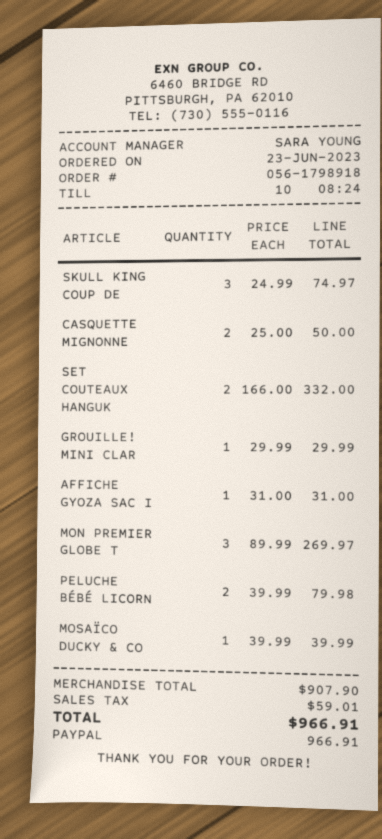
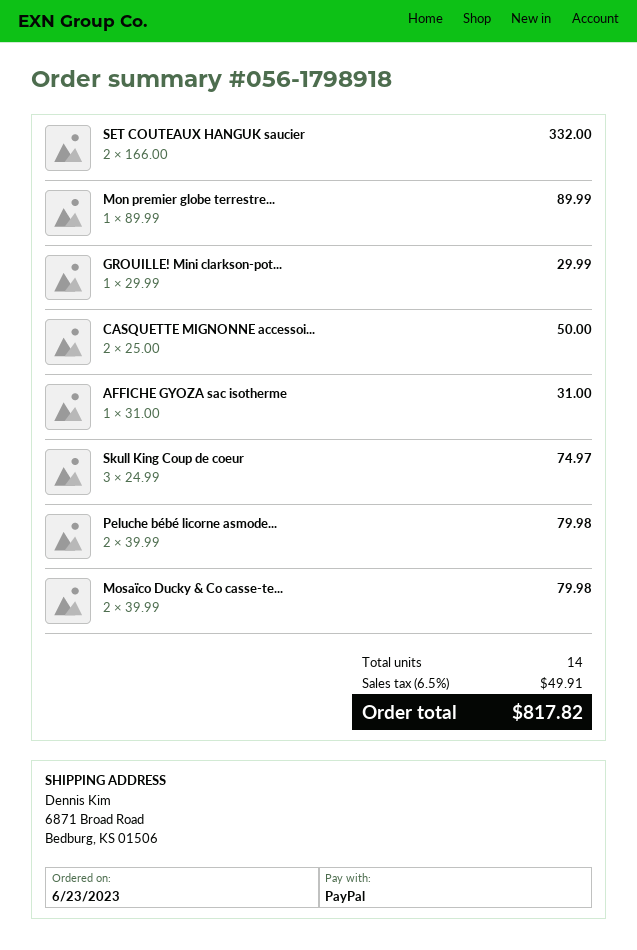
MON PREMIER GLOBE T: 3 x 89.99 = 269.97 -> 1 x 89.99 = 89.99
MOSAÏCO DUCKY & CO: 1 x 39.99 = 39.99 -> 2 x 39.99 = 79.98
tax: 59.01 -> 49.91
total: 966.91 -> 817.82

